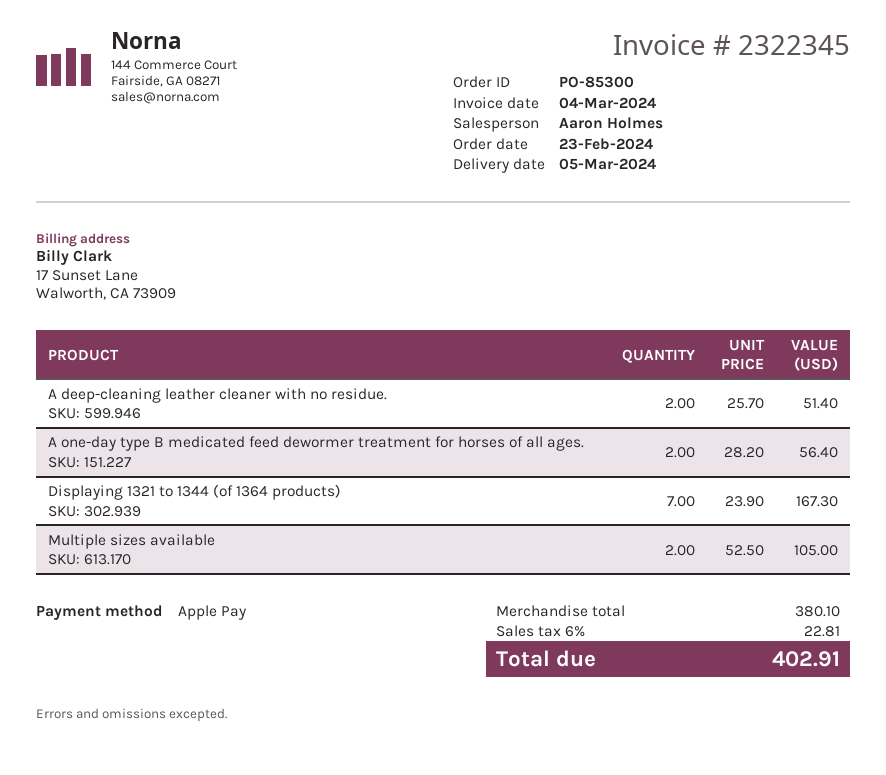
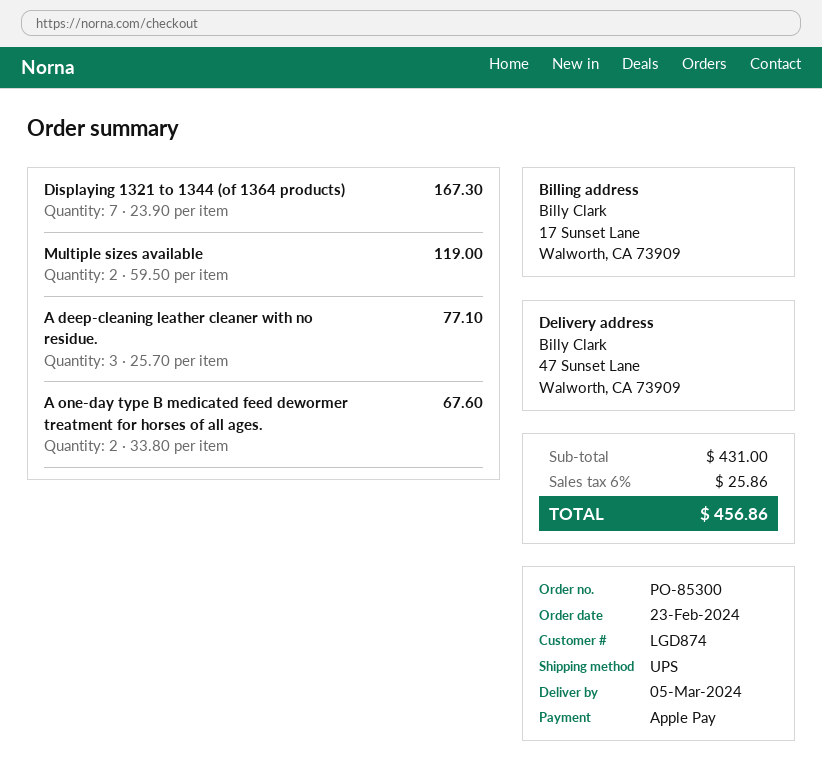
A deep-cleaning leather cleaner with no residue.: 2 x 25.70 = 51.40 -> 3 x 25.70 = 77.10
A one-day type B medicated feed dewormer treatment for horses of all ages.: 2 x 28.20 = 56.40 -> 2 x 33.80 = 67.60
Multiple sizes available: 2 x 52.50 = 105.00 -> 2 x 59.50 = 119.00
subtotal: 380.10 -> 431.00
tax: 6% = 22.81 -> 6% = 25.86
total: 402.91 -> 456.86

